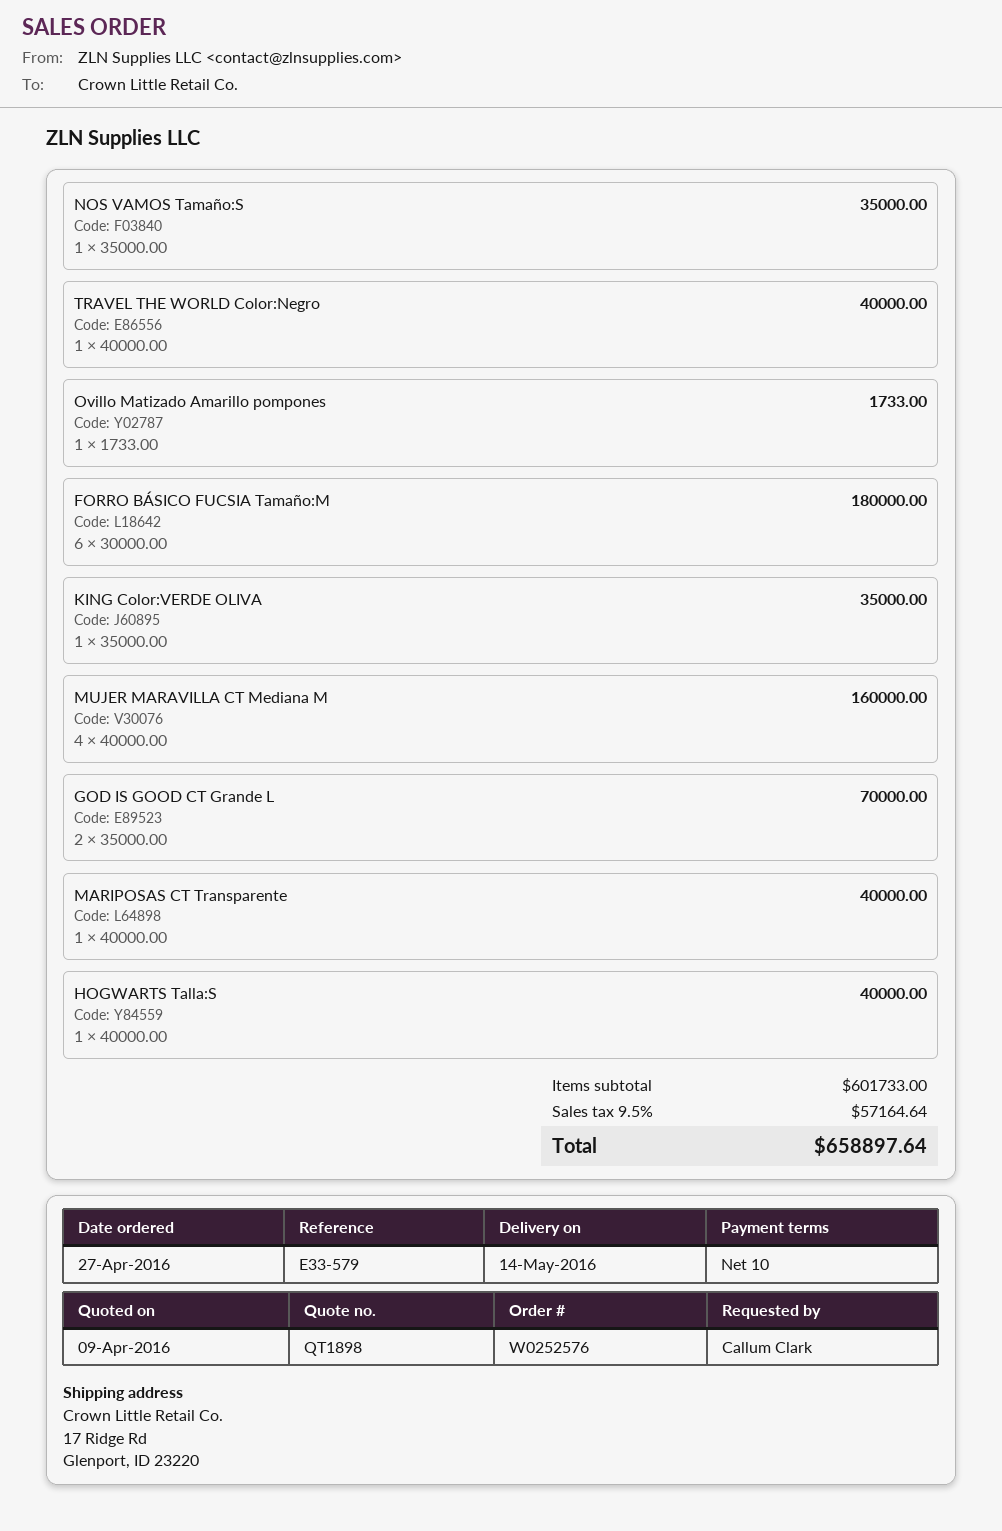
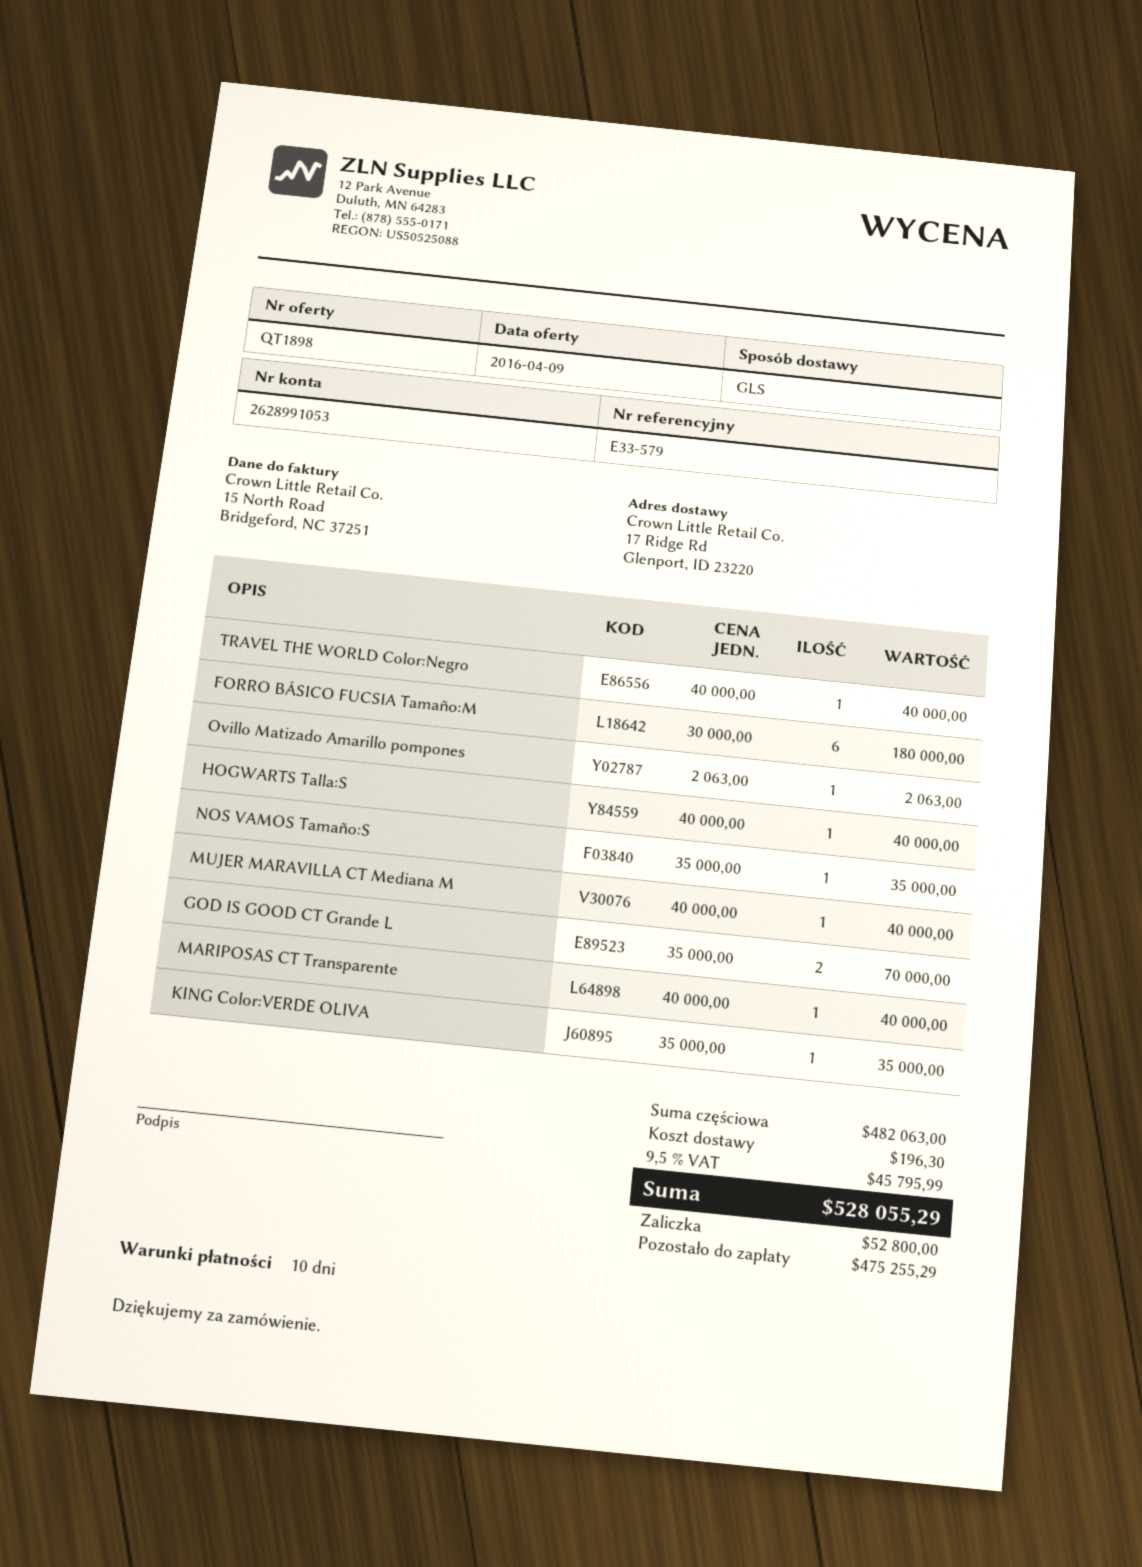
Ovillo Matizado Amarillo pompones: 1 x 1733.00 = 1733.00 -> 1 x 2063.00 = 2063.00
MUJER MARAVILLA CT Mediana M: 4 x 40000.00 = 160000.00 -> 1 x 40000.00 = 40000.00
subtotal: 601733.00 -> 482063.00
shipping: none -> 196.30
tax: 9.5% = 57164.64 -> 9.5% = 45795.99
total: 658897.64 -> 528055.29

